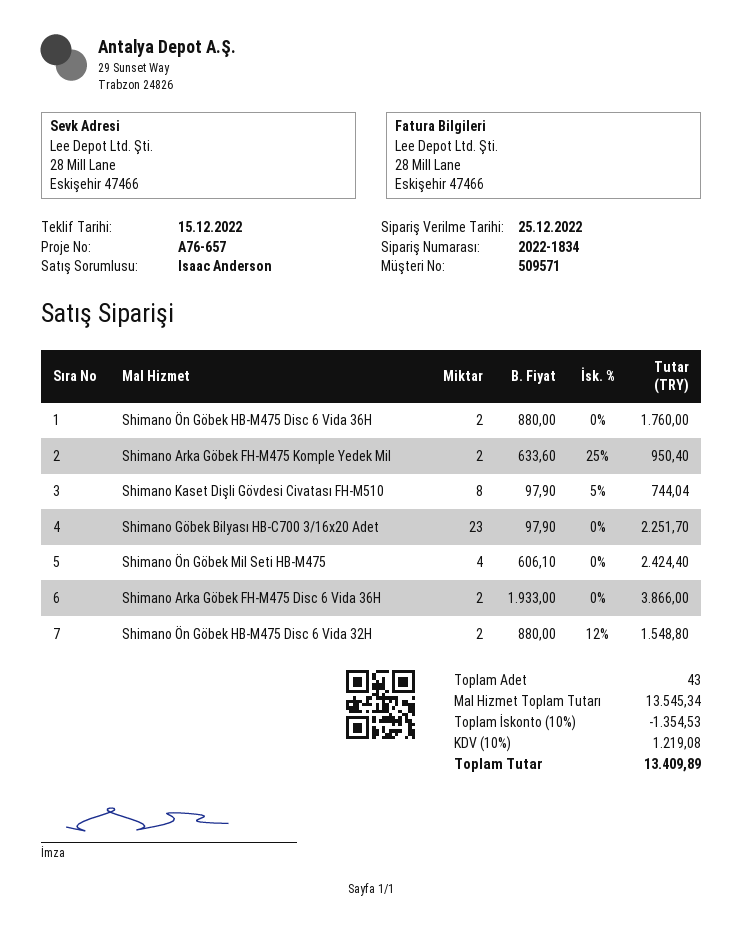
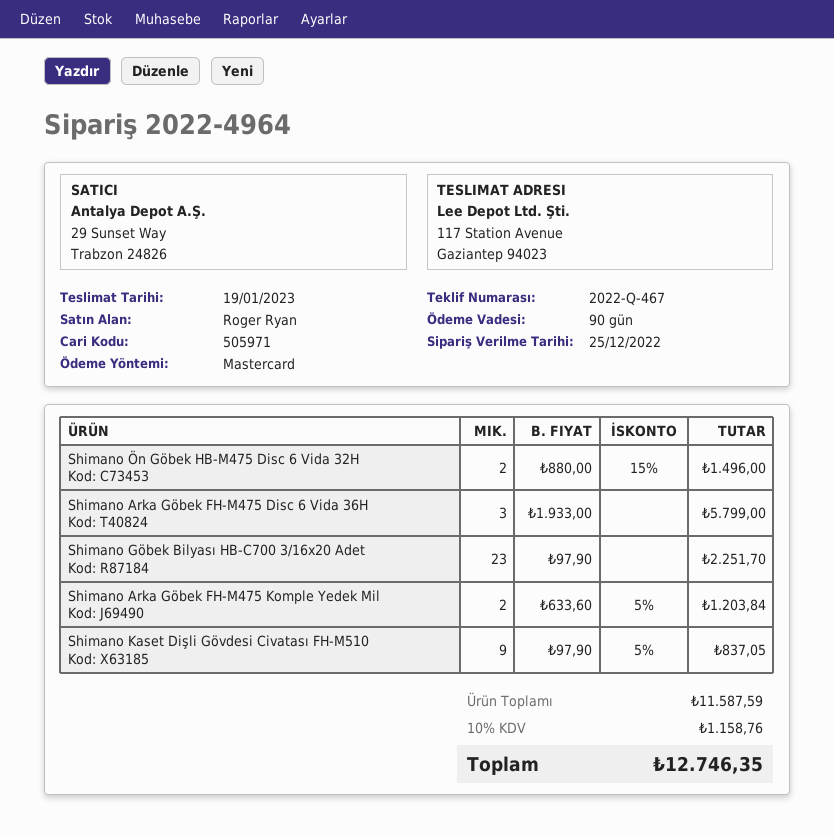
order number: 2022-1834 -> 2022-4964
customer number: 509571 -> 505971
ship to: 28 Mill Lane, Eskişehir 47466 -> 117 Station Avenue, Gaziantep 94023
Shimano Ön Göbek HB-M475 Disc 6 Vida 36H: 2 x 880.00 = 1760.00 -> none
Shimano Arka Göbek FH-M475 Komple Yedek Mil: 2 x 633.60 - 25% = 950.40 -> 2 x 633.60 - 5% = 1203.84
Shimano Kaset Dişli Gövdesi Civatası FH-M510: 8 x 97.90 - 5% = 744.04 -> 9 x 97.90 - 5% = 837.05
Shimano Ön Göbek Mil Seti HB-M475: 4 x 606.10 = 2424.40 -> none
Shimano Arka Göbek FH-M475 Disc 6 Vida 36H: 2 x 1933.00 = 3866.00 -> 3 x 1933.00 = 5799.00
Shimano Ön Göbek HB-M475 Disc 6 Vida 32H: 2 x 880.00 - 12% = 1548.80 -> 2 x 880.00 - 15% = 1496.00
subtotal: 13545.34 -> 11587.59
discount: 10% = 1354.53 -> none
tax: 10% = 1219.08 -> 10% = 1158.76
total: 13409.89 -> 12746.35

